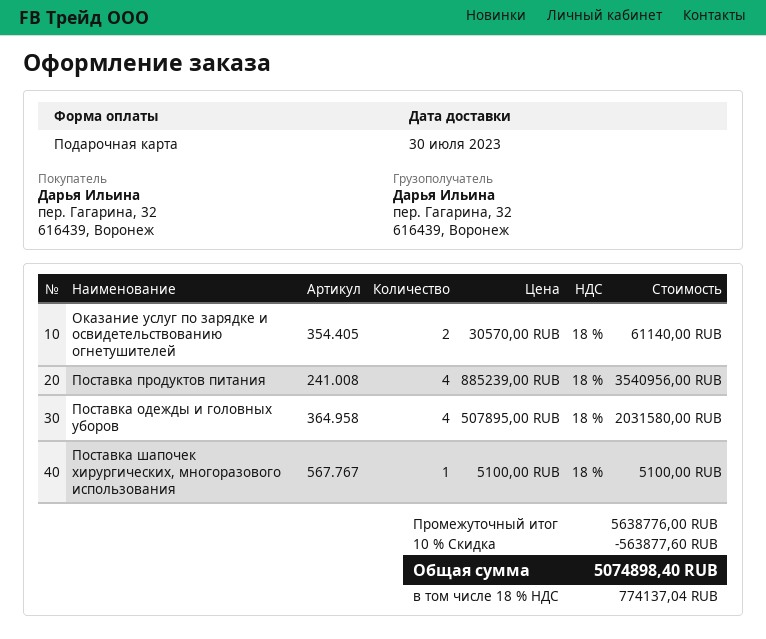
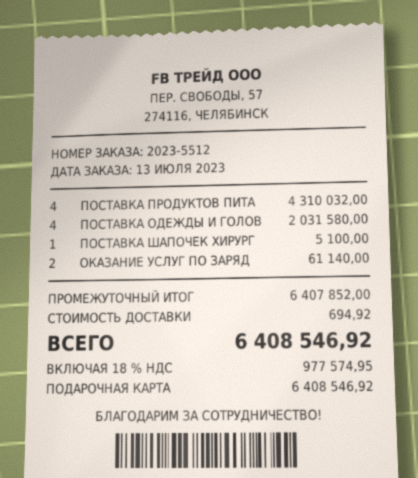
Поставка продуктов питания: 4 for 3540956.00 -> 4 for 4310032.00
subtotal: 5638776.00 -> 6407852.00
discount: 10% = 563877.60 -> none
shipping: none -> 694.92
tax: 18% = 774137.04 -> 18% = 977574.95
total: 5074898.40 -> 6408546.92

